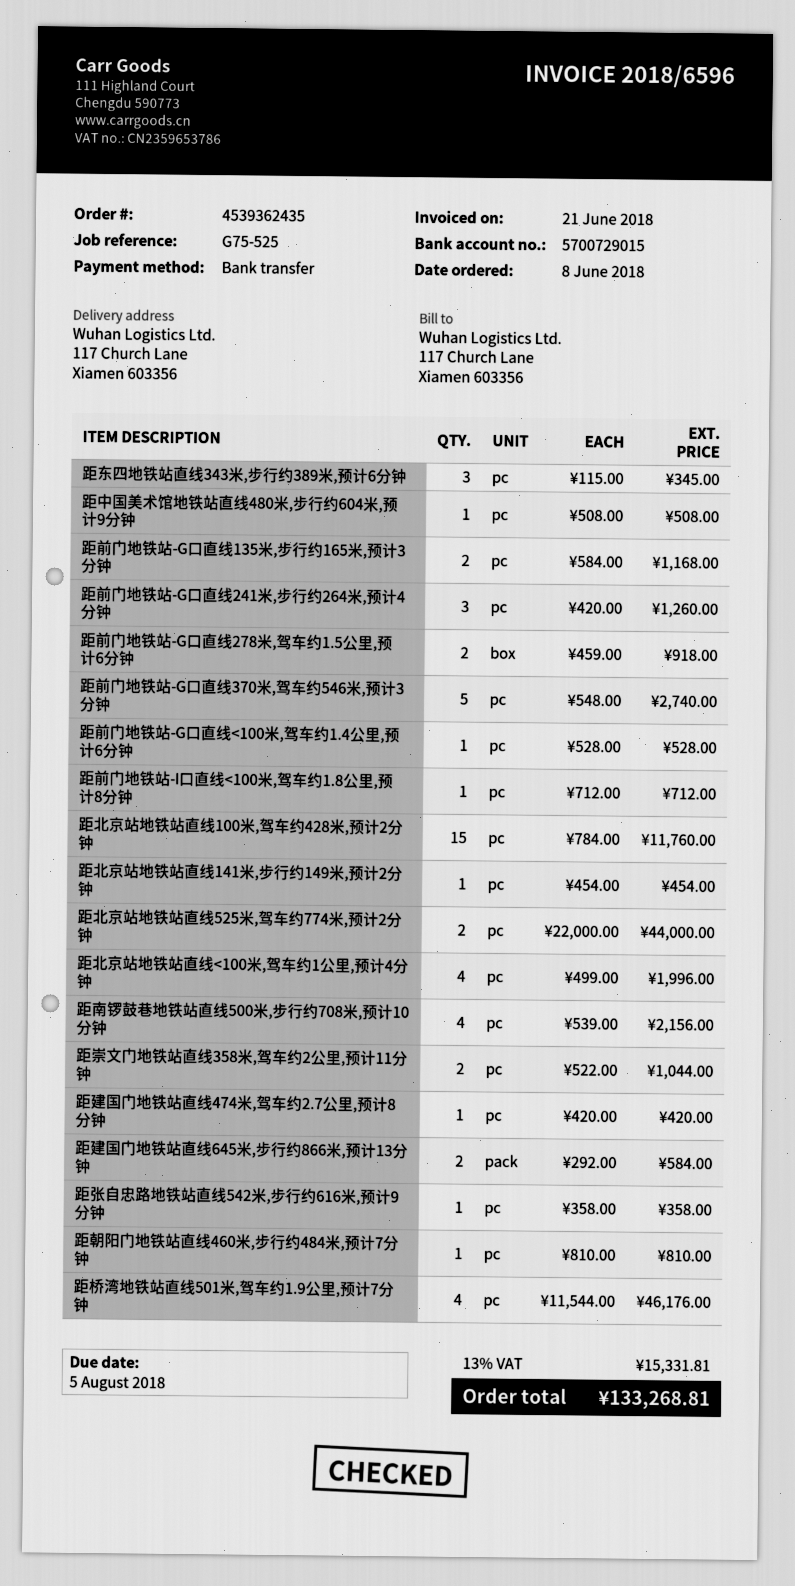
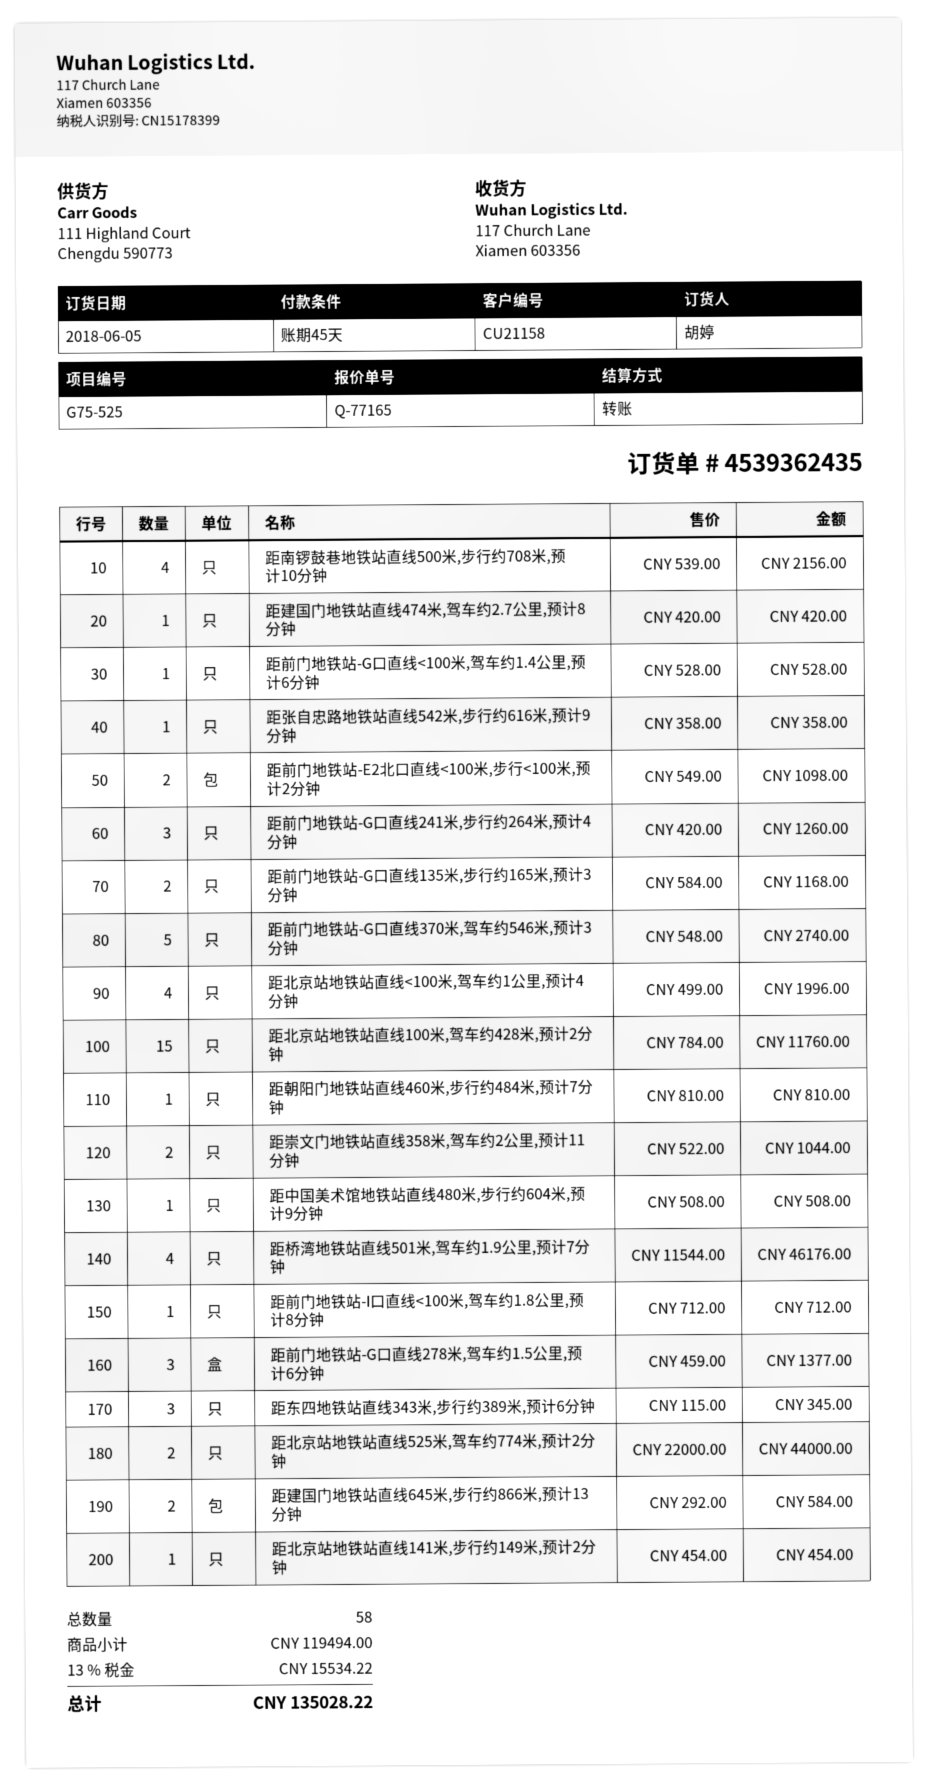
order date: 2018-06-08 -> 2018-06-05
距前门地铁站-G口直线278米,驾车约1.5公里,预计6分钟: 2 x 459.00 = 918.00 -> 3 x 459.00 = 1377.00
距前门地铁站-E2北口直线<100米,步行<100米,预计2分钟: none -> 2 x 549.00 = 1098.00
tax: 13% = 15331.81 -> 13% = 15534.22
total: 133268.81 -> 135028.22

